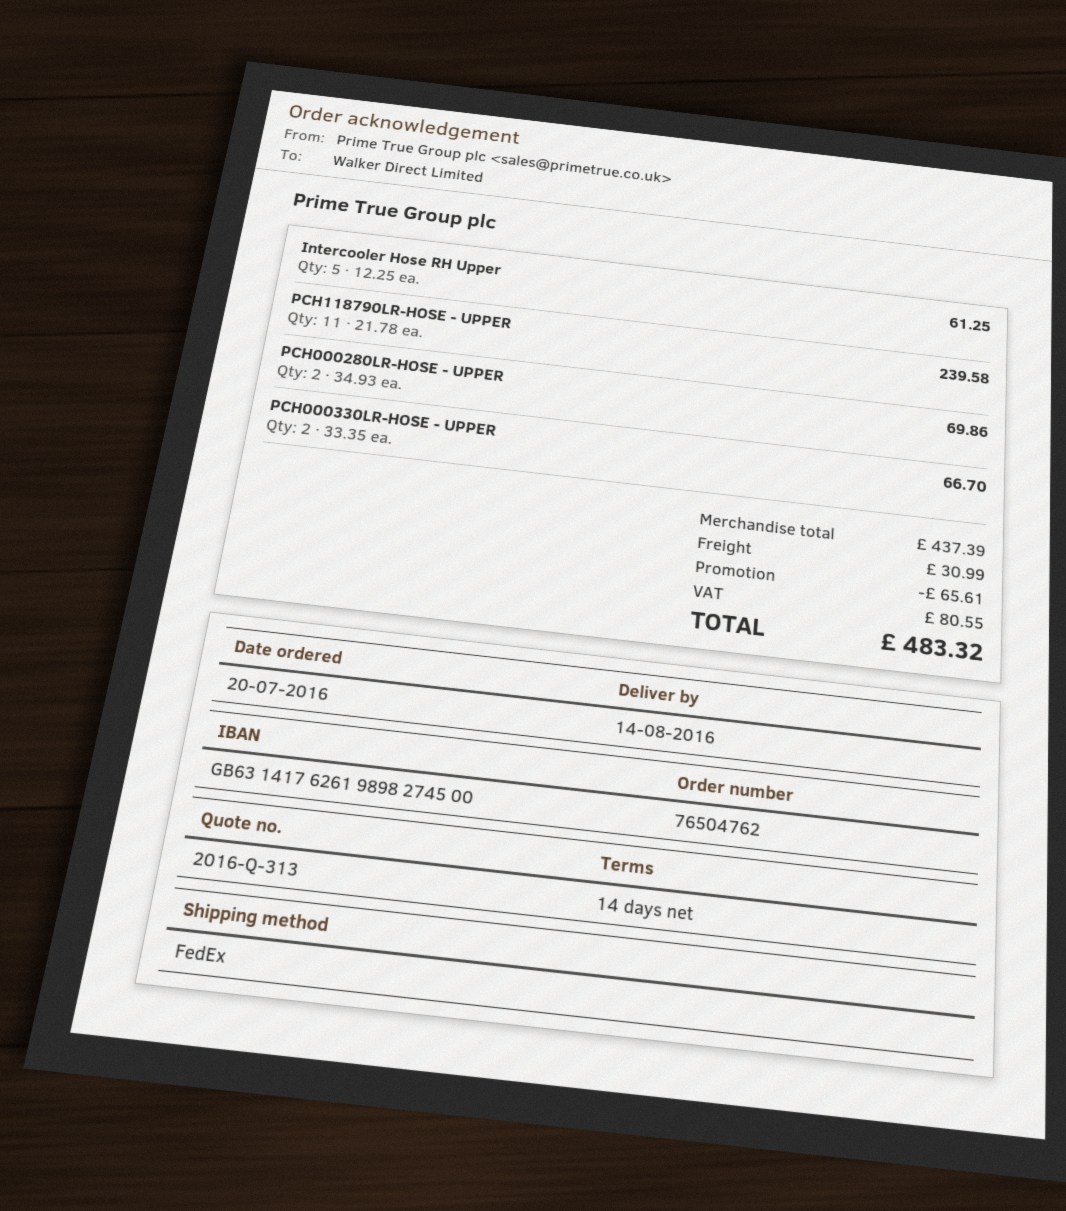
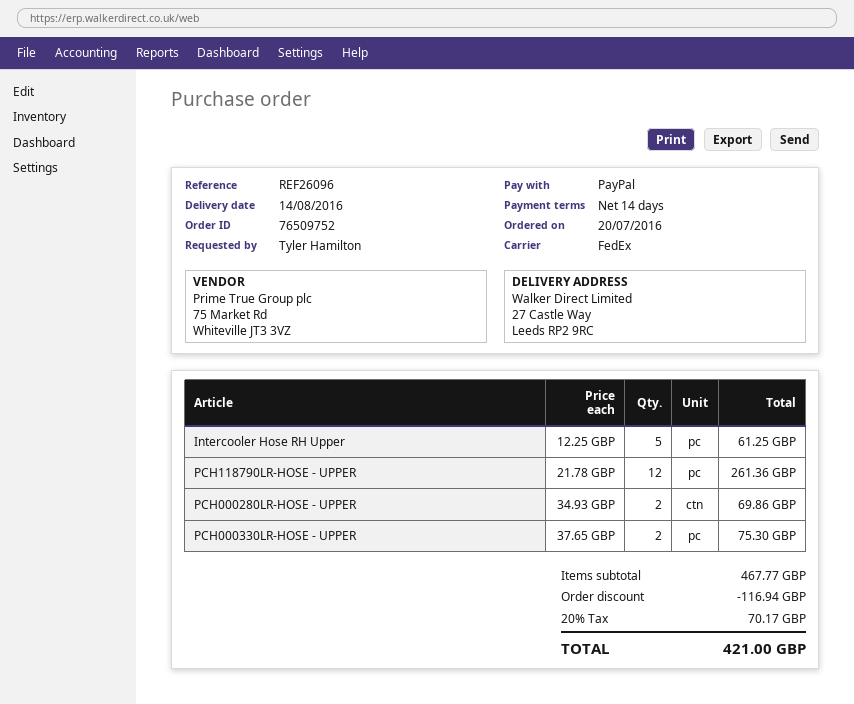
order number: 76504762 -> 76509752
PCH118790LR-HOSE - UPPER: 11 x 21.78 = 239.58 -> 12 x 21.78 = 261.36
PCH000330LR-HOSE - UPPER: 2 x 33.35 = 66.70 -> 2 x 37.65 = 75.30
subtotal: 437.39 -> 467.77
discount: 65.61 -> 116.94
shipping: 30.99 -> none
tax: 80.55 -> 70.17
total: 483.32 -> 421.00

